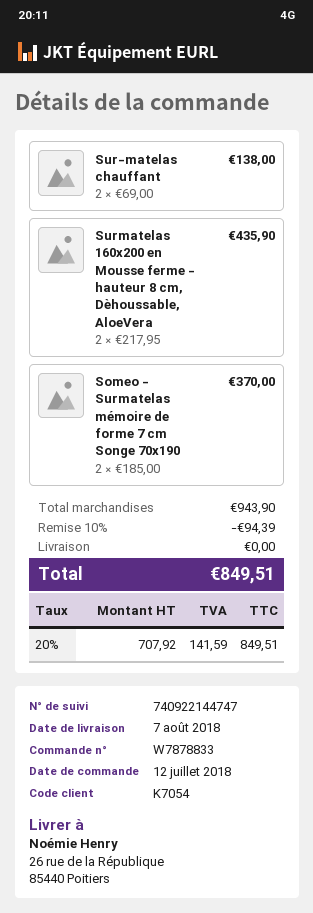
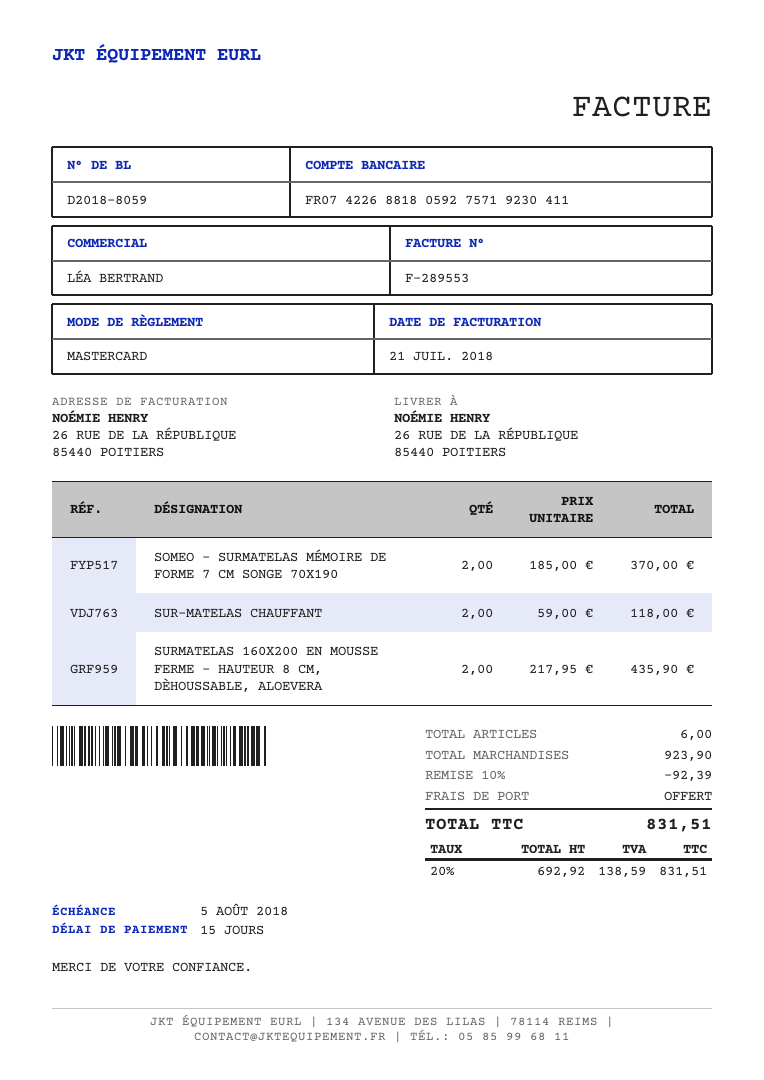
Sur-matelas chauffant: 2 x 69.00 = 138.00 -> 2 x 59.00 = 118.00
subtotal: 943.90 -> 923.90
discount: 10% = 94.39 -> 10% = 92.39
net: 707.92 -> 692.92
tax: 20% = 141.59 -> 20% = 138.59
total: 849.51 -> 831.51

